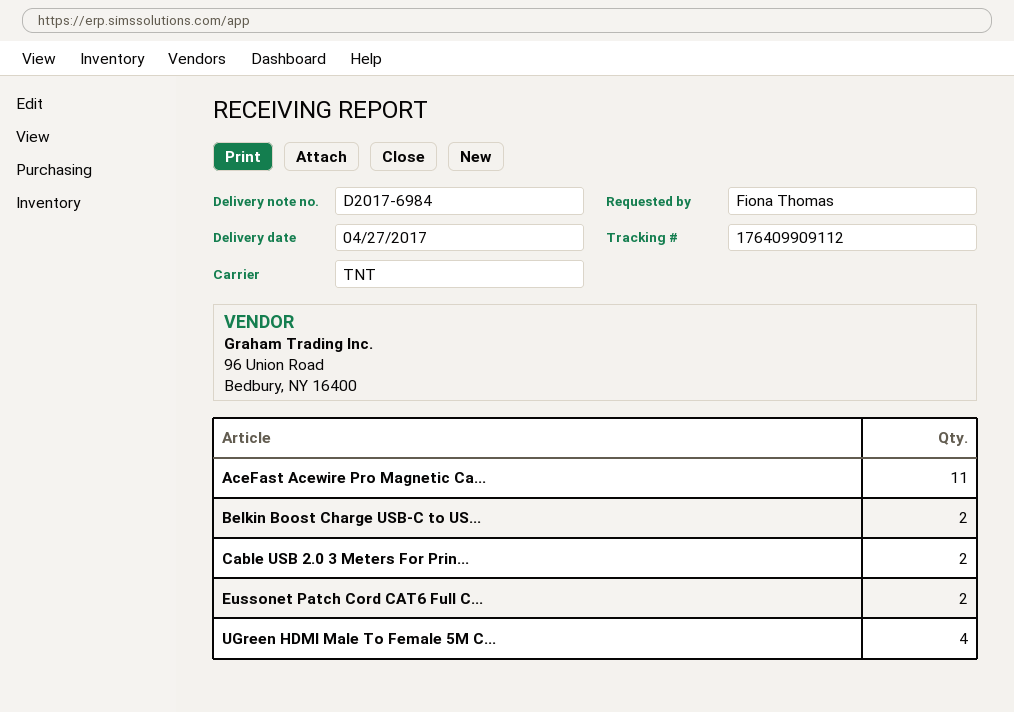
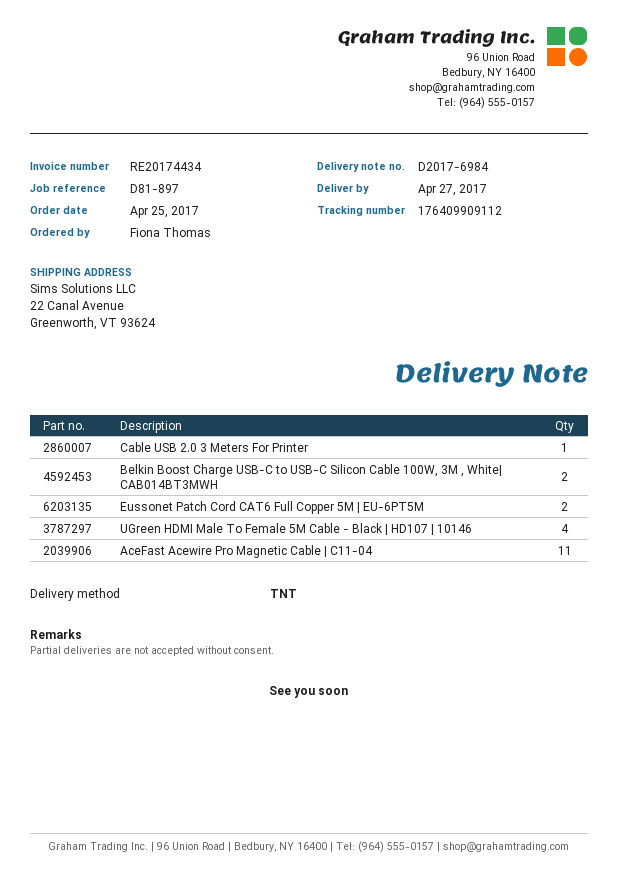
Cable USB 2.0 3 Meters For Prin...: 2 -> 1

